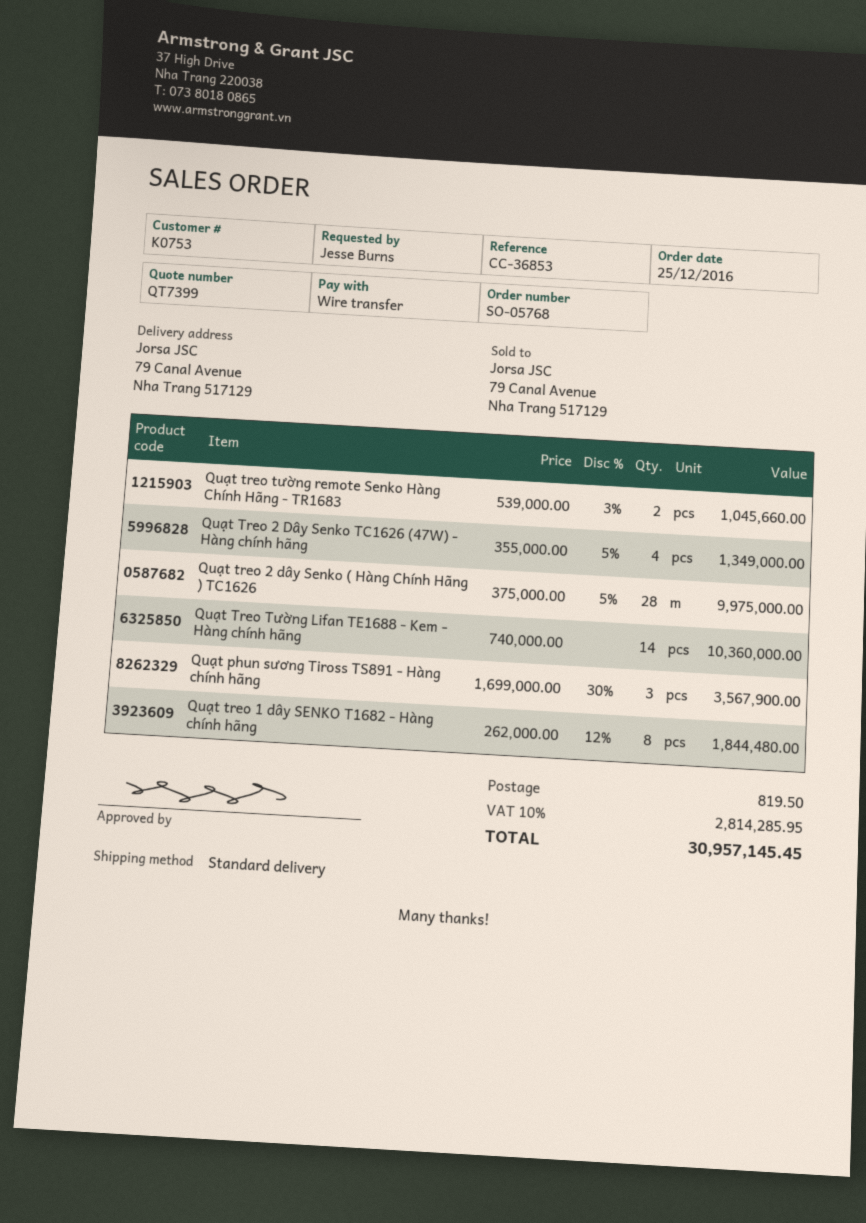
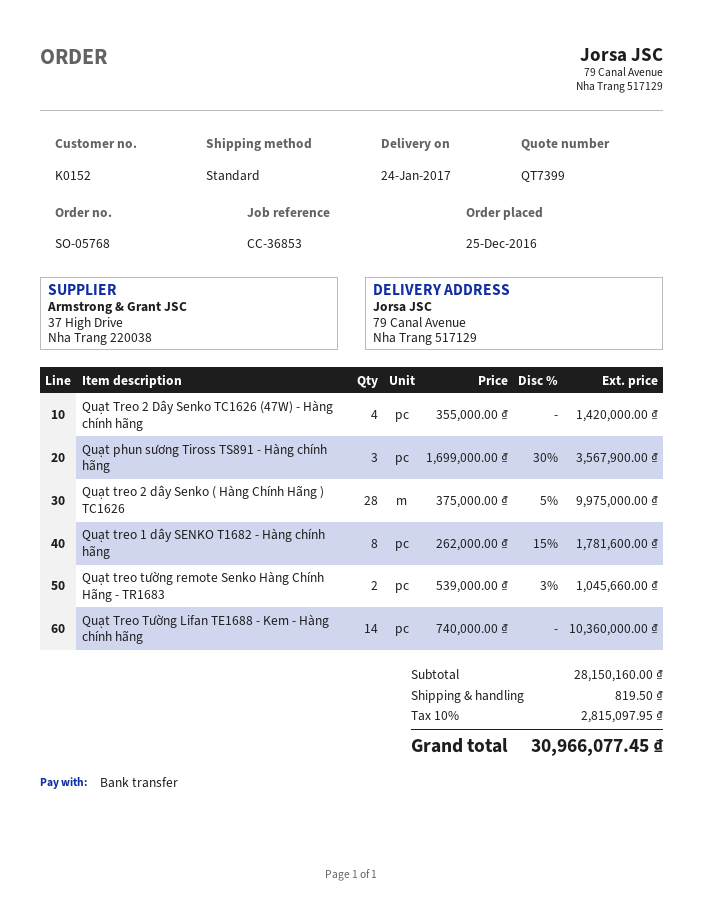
customer number: K0753 -> K0152
Quạt Treo 2 Dây Senko TC1626 (47W) - Hàng chính hãng: 4 x 355000.00 - 5% = 1349000.00 -> 4 x 355000.00 = 1420000.00
Quạt treo 1 dây SENKO T1682 - Hàng chính hãng: 8 x 262000.00 - 12% = 1844480.00 -> 8 x 262000.00 - 15% = 1781600.00
tax: 10% = 2814285.95 -> 10% = 2815097.95
total: 30957145.45 -> 30966077.45

